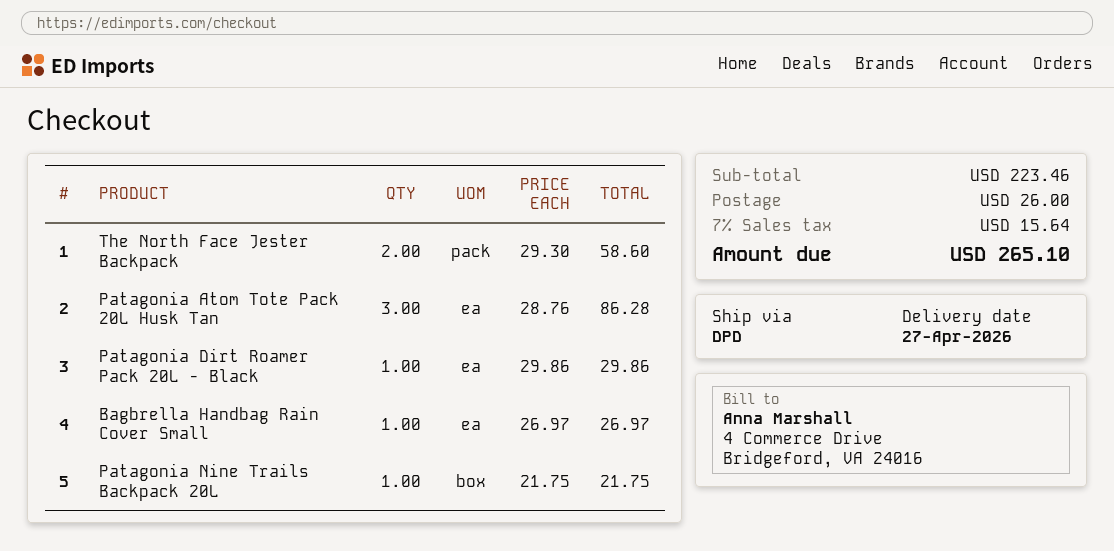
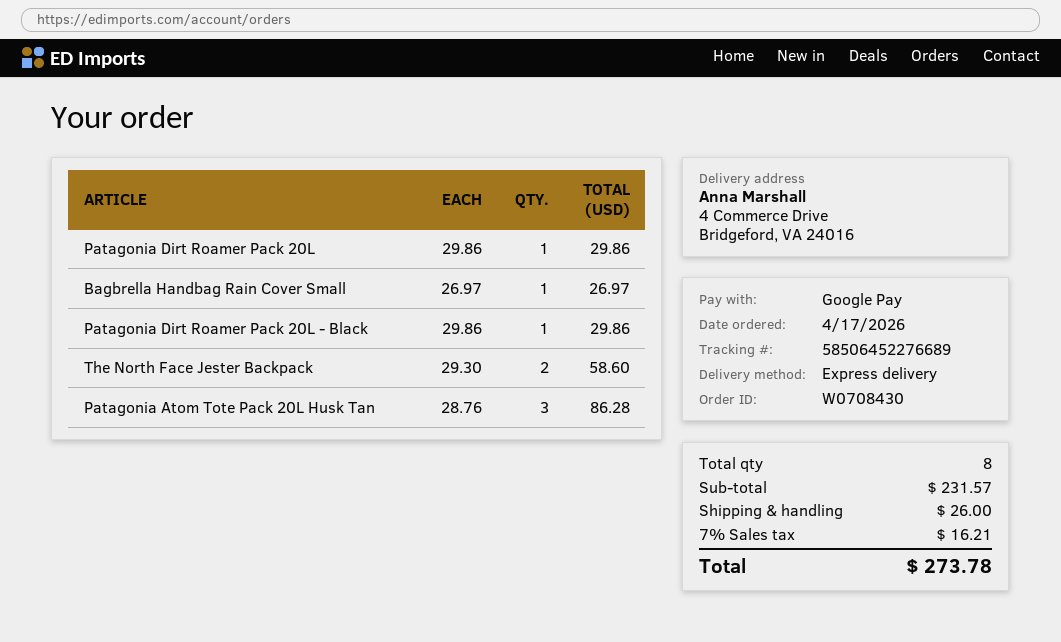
shipping method: DPD -> express
Patagonia Nine Trails Backpack 20L: 1 x 21.75 = 21.75 -> none
Patagonia Dirt Roamer Pack 20L: none -> 1 x 29.86 = 29.86
subtotal: 223.46 -> 231.57
tax: 7% = 15.64 -> 7% = 16.21
total: 265.10 -> 273.78

